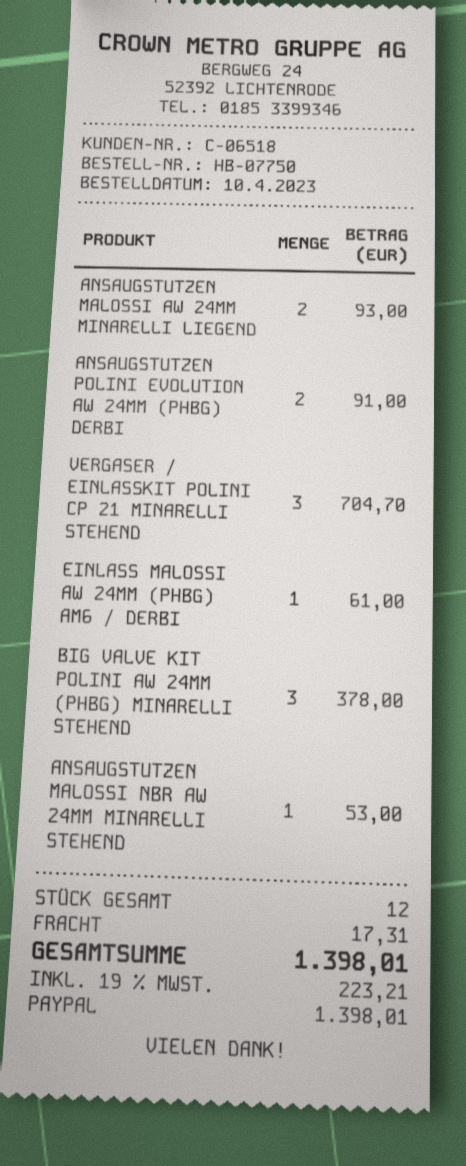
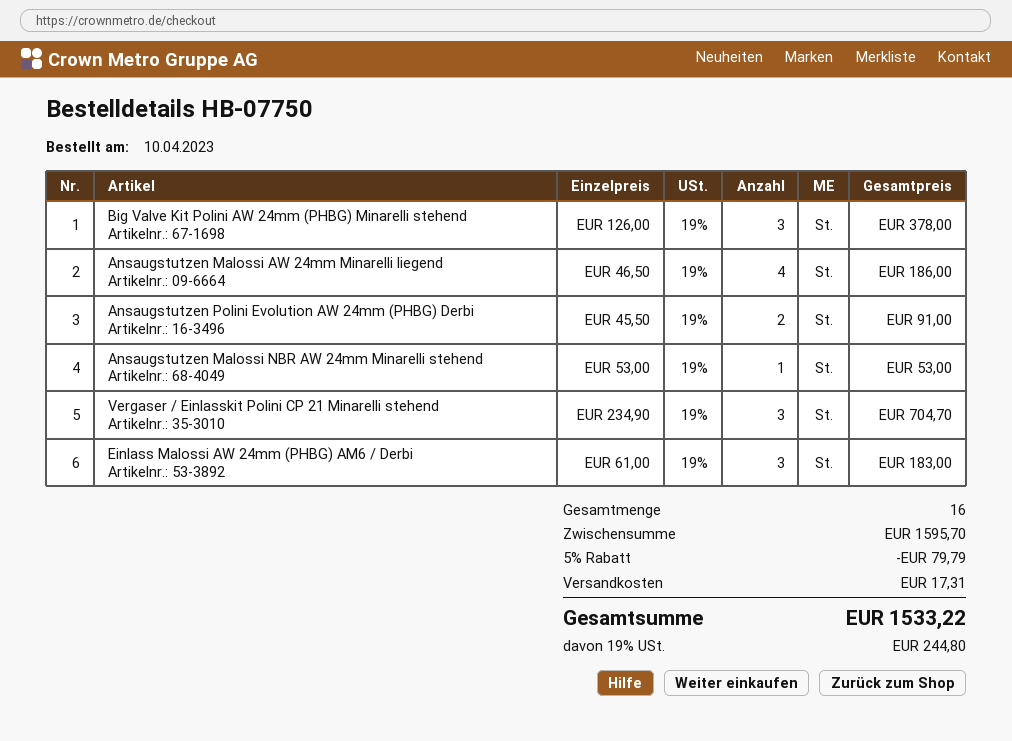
ANSAUGSTUTZEN MALOSSI AW 24MM MINARELLI LIEGEND: 2 for 93.00 -> 4 for 186.00
EINLASS MALOSSI AW 24MM (PHBG) AM6 / DERBI: 1 for 61.00 -> 3 for 183.00
total quantity: 12 -> 16
discount: none -> 5% = 79.79
tax: 19% = 223.21 -> 19% = 244.80
total: 1398.01 -> 1533.22

